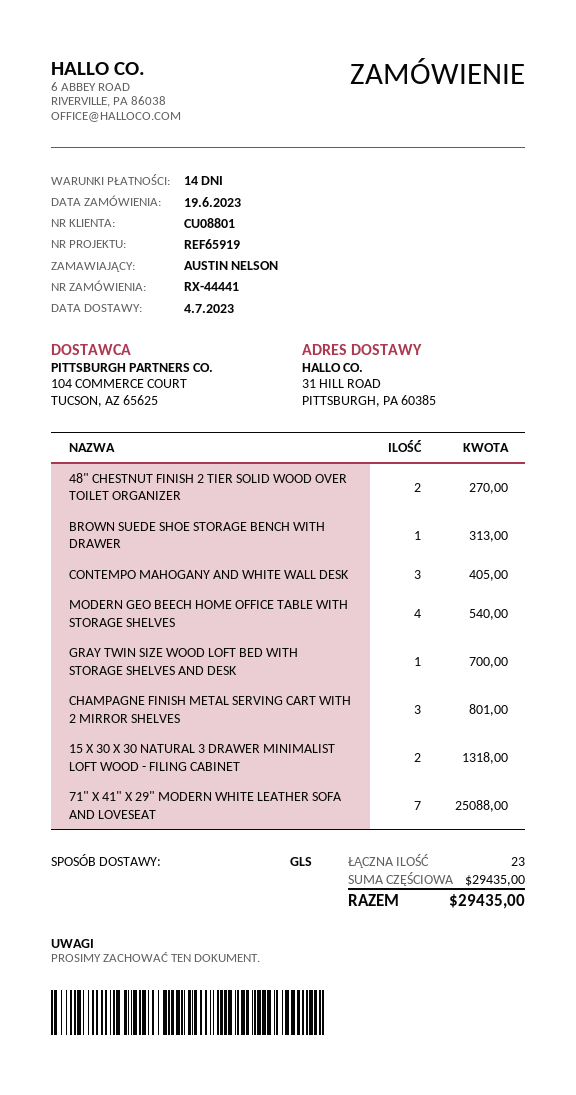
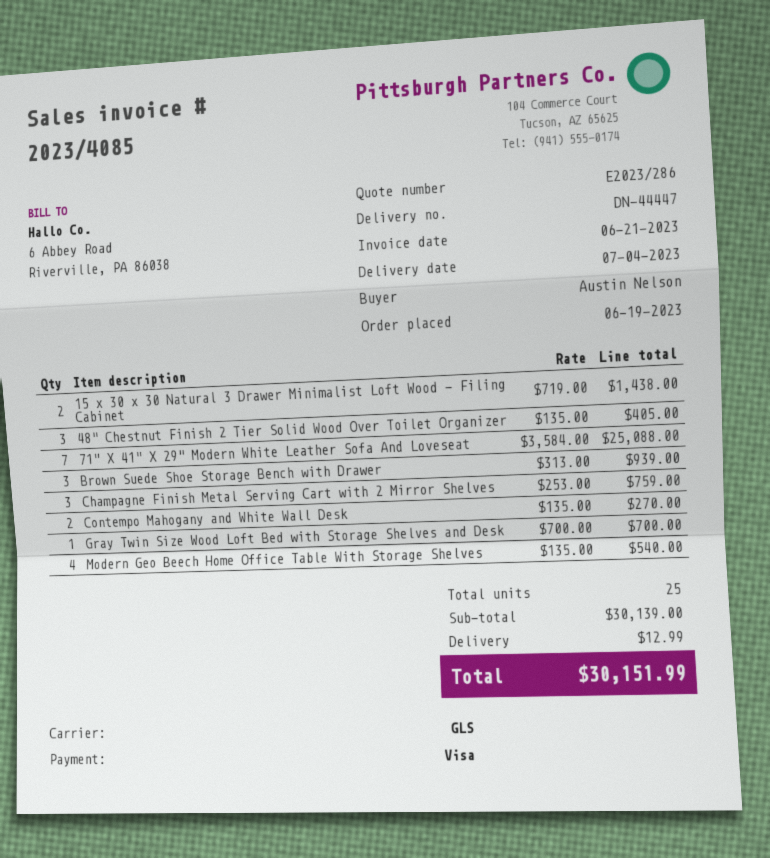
48" CHESTNUT FINISH 2 TIER SOLID WOOD OVER TOILET ORGANIZER: 2 for 270.00 -> 3 for 405.00
BROWN SUEDE SHOE STORAGE BENCH WITH DRAWER: 1 for 313.00 -> 3 for 939.00
CONTEMPO MAHOGANY AND WHITE WALL DESK: 3 for 405.00 -> 2 for 270.00
CHAMPAGNE FINISH METAL SERVING CART WITH 2 MIRROR SHELVES: 3 for 801.00 -> 3 for 759.00
15 X 30 X 30 NATURAL 3 DRAWER MINIMALIST LOFT WOOD - FILING CABINET: 2 for 1318.00 -> 2 for 1438.00
total quantity: 23 -> 25
subtotal: 29435.00 -> 30139.00
shipping: none -> 12.99
total: 29435.00 -> 30151.99

